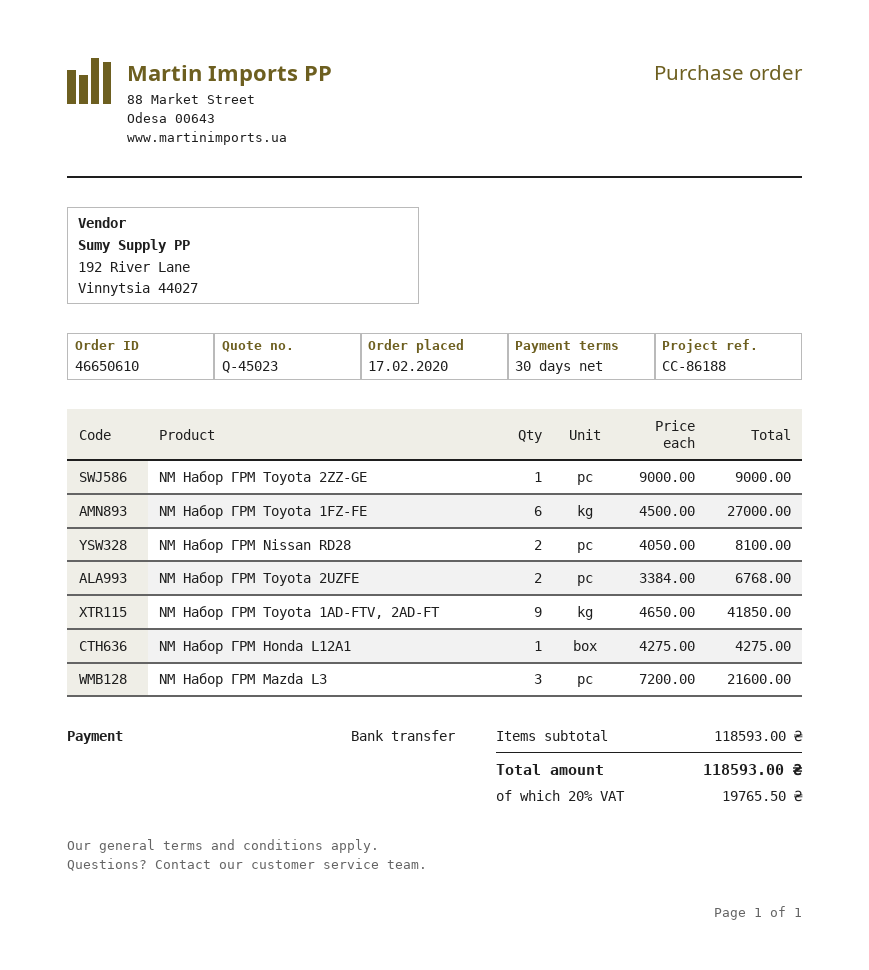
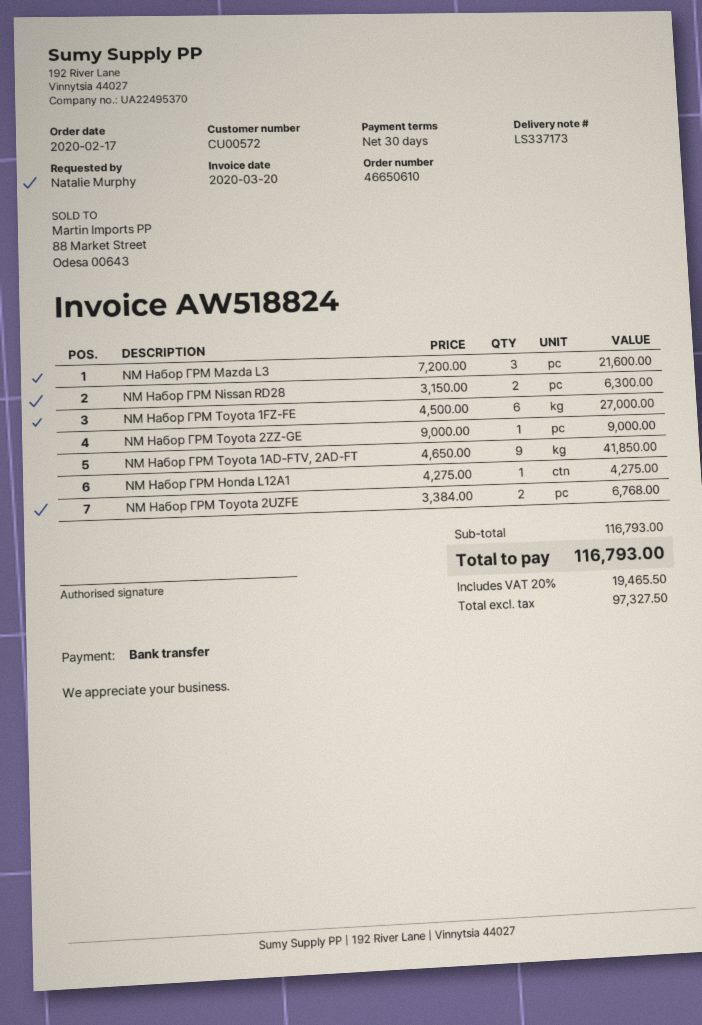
NM Набор ГРМ Nissan RD28: 2 x 4050.00 = 8100.00 -> 2 x 3150.00 = 6300.00
subtotal: 118593.00 -> 116793.00
tax: 20% = 19765.50 -> 20% = 19465.50
total: 118593.00 -> 116793.00

